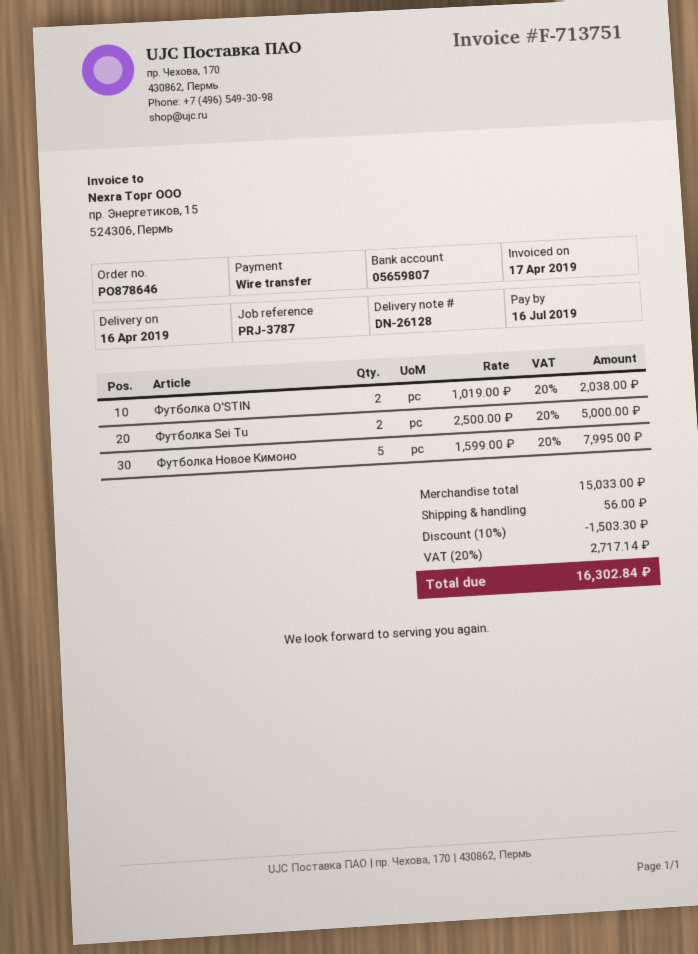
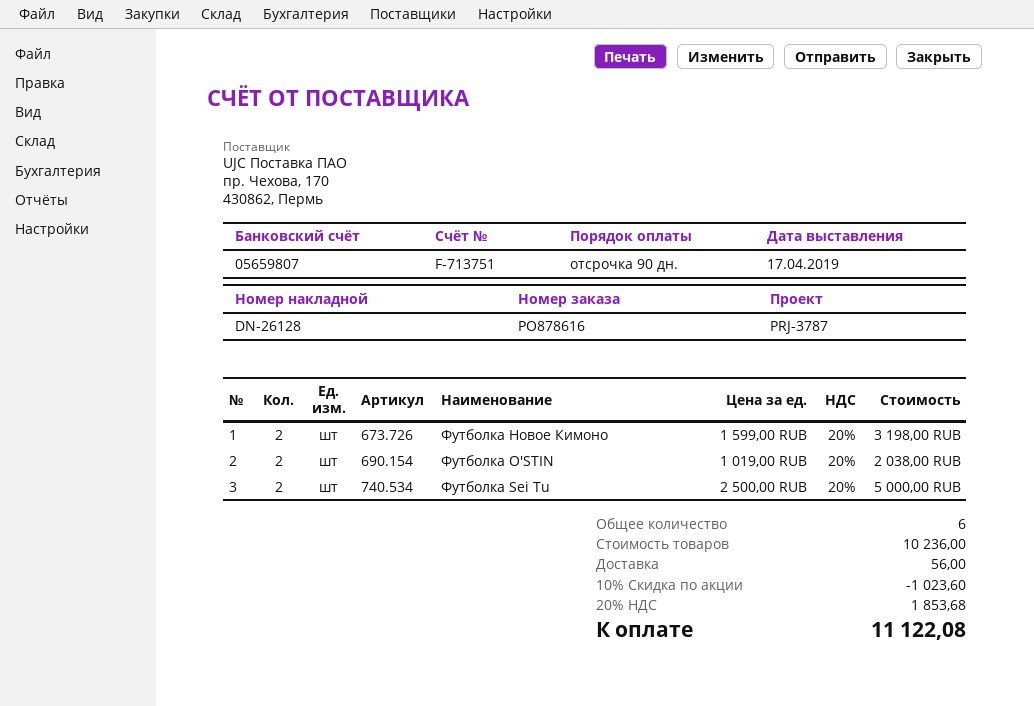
order number: PO878646 -> PO878616
Футболка Новое Кимоно: 5 x 1599.00 = 7995.00 -> 2 x 1599.00 = 3198.00
subtotal: 15033.00 -> 10236.00
discount: 10% = 1503.30 -> 10% = 1023.60
tax: 20% = 2717.14 -> 20% = 1853.68
total: 16302.84 -> 11122.08

